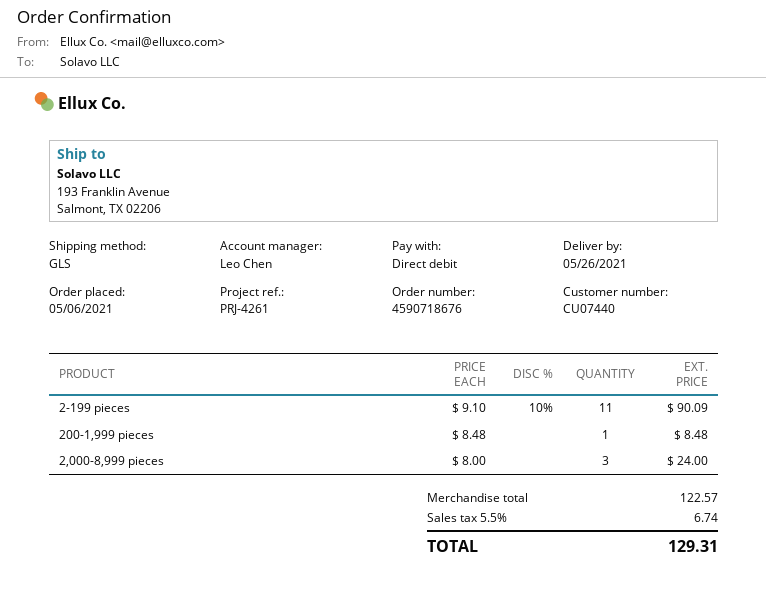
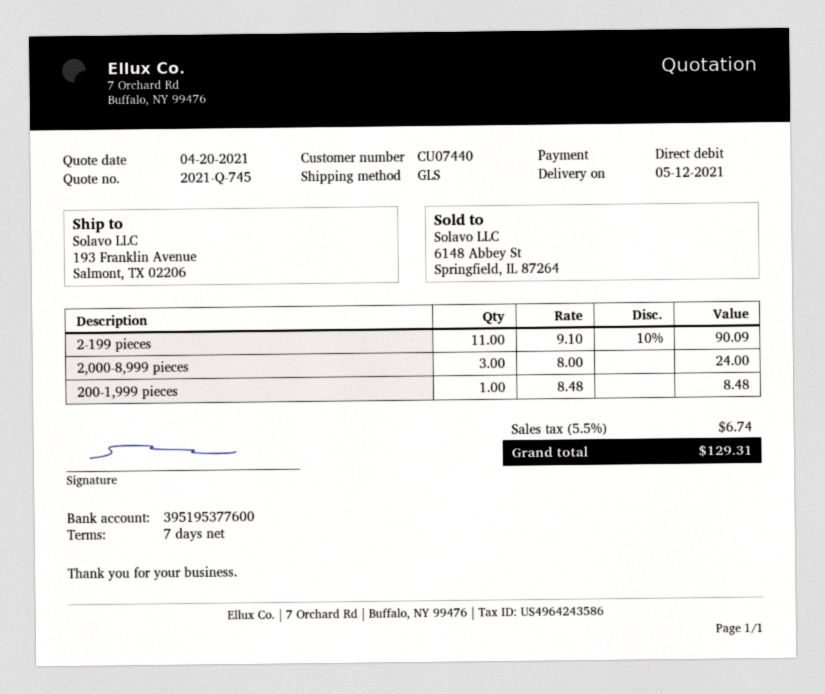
delivery date: 2021-05-26 -> 2021-05-12

